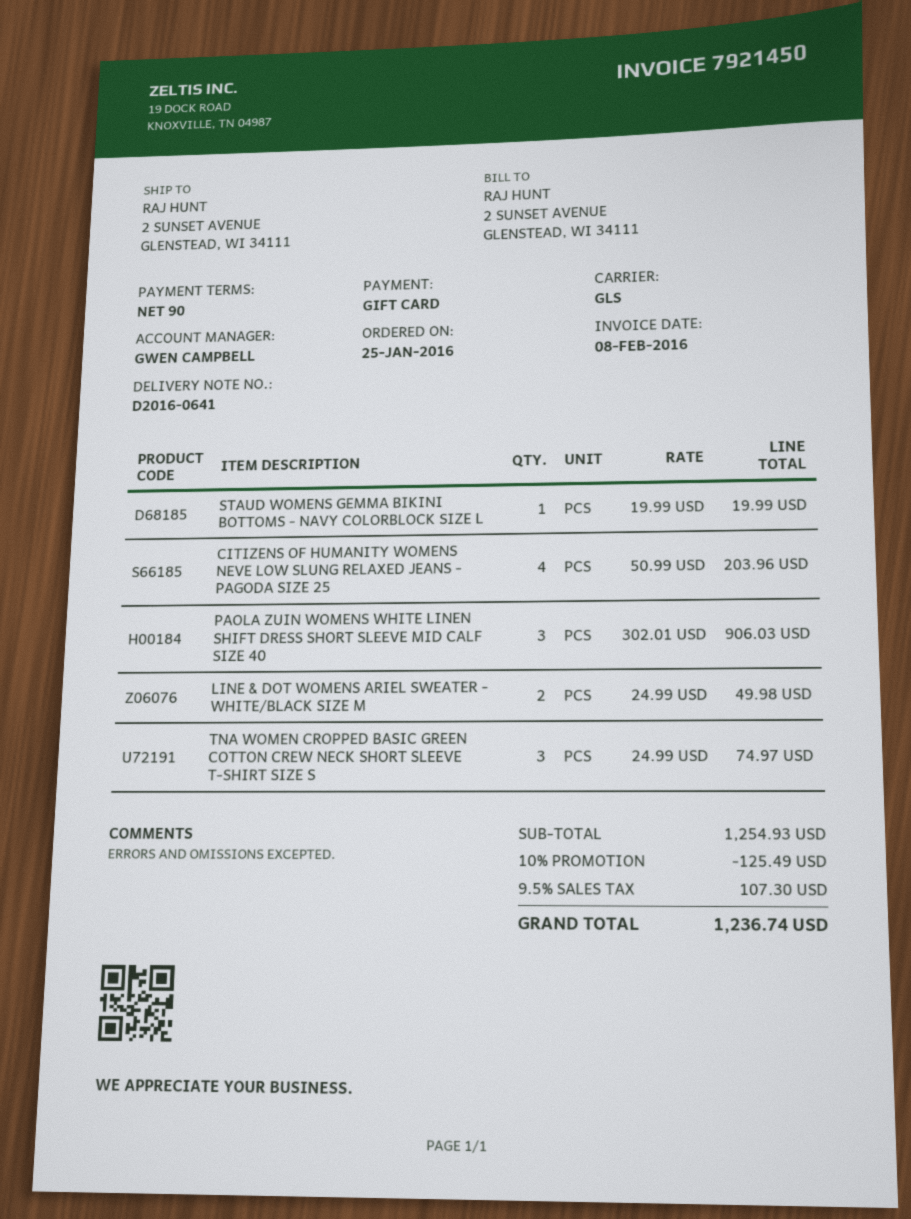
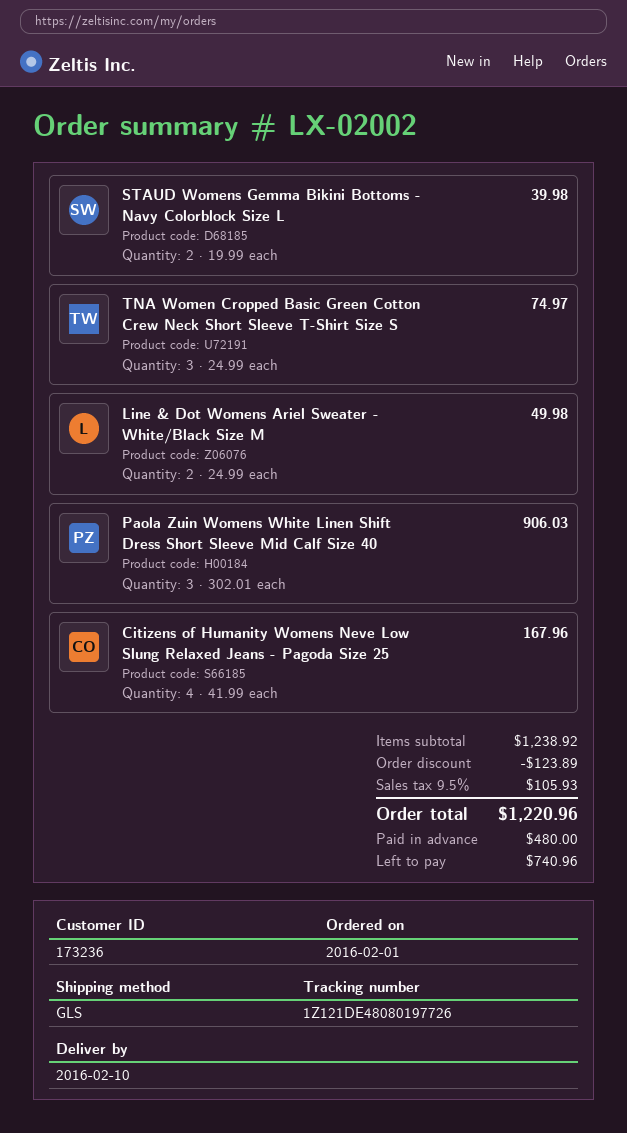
order date: 2016-01-25 -> 2016-02-01
STAUD WOMENS GEMMA BIKINI BOTTOMS - NAVY COLORBLOCK SIZE L: 1 x 19.99 = 19.99 -> 2 x 19.99 = 39.98
CITIZENS OF HUMANITY WOMENS NEVE LOW SLUNG RELAXED JEANS - PAGODA SIZE 25: 4 x 50.99 = 203.96 -> 4 x 41.99 = 167.96
subtotal: 1254.93 -> 1238.92
discount: 125.49 -> 123.89
tax: 9.5% = 107.30 -> 9.5% = 105.93
total: 1236.74 -> 1220.96

